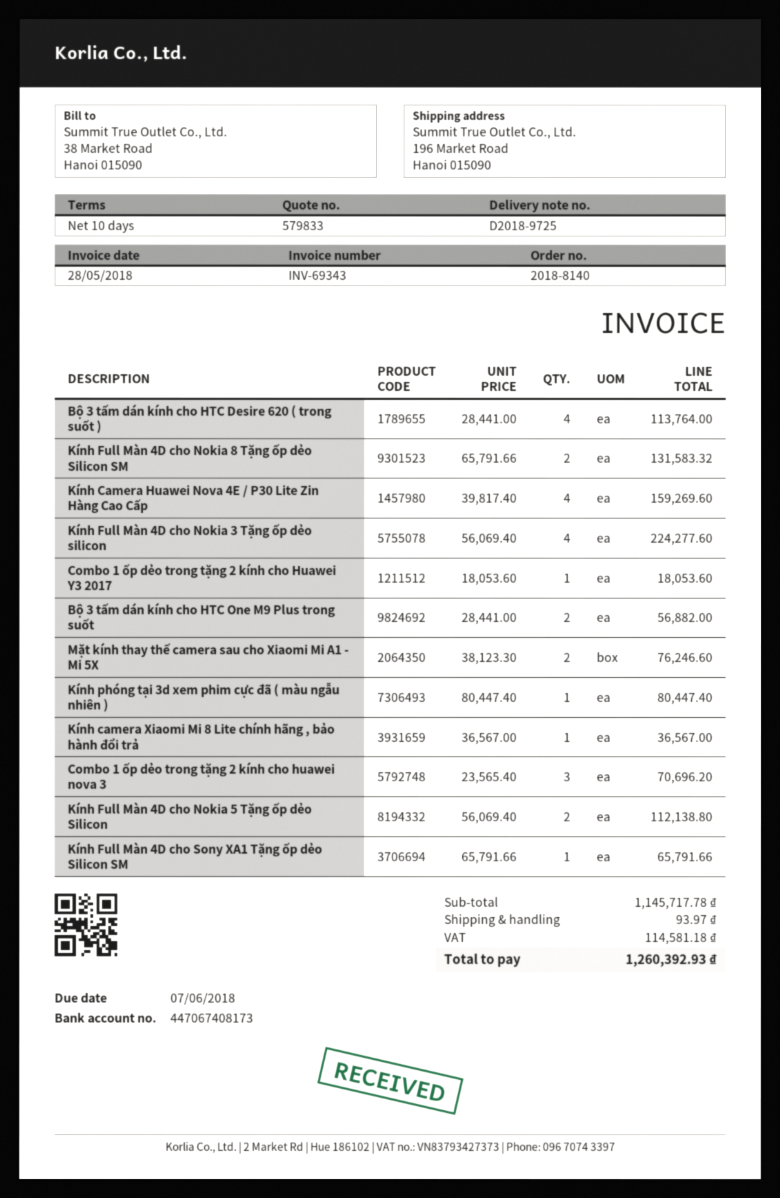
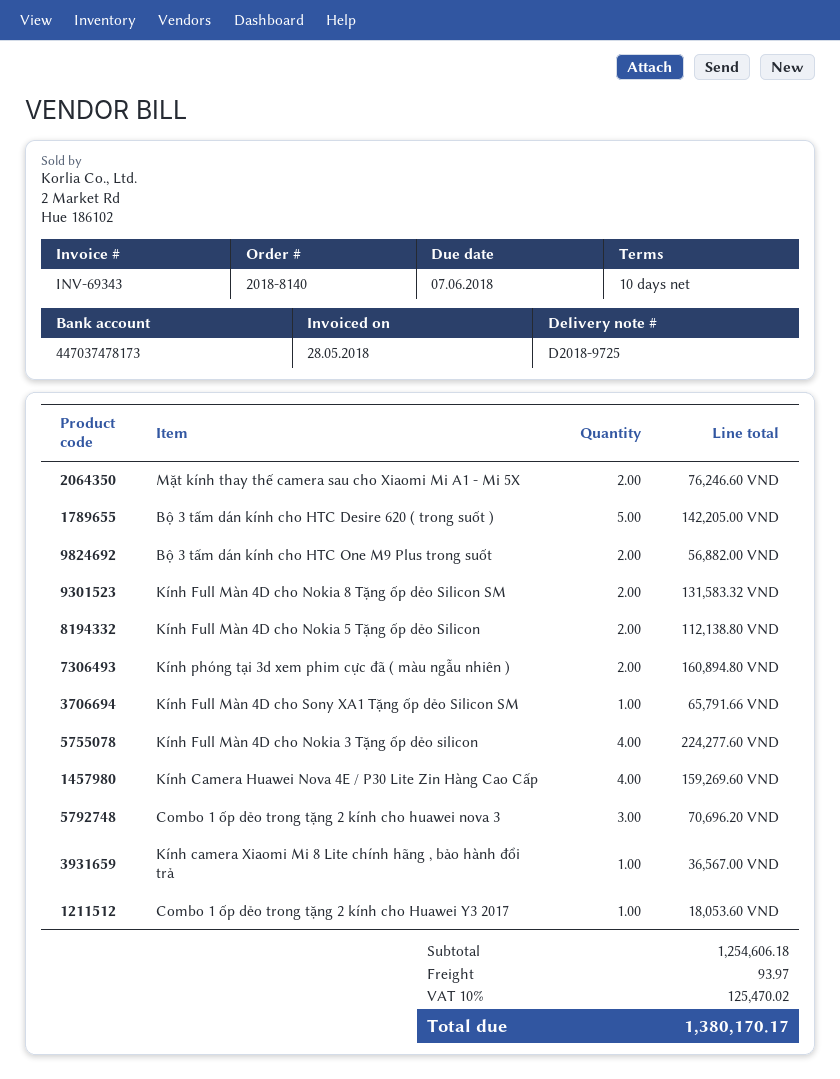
bank account: 447067408173 -> 447037478173
Bộ 3 tấm dán kính cho HTC Desire 620 ( trong suốt ): 4 for 113764.00 -> 5 for 142205.00
Kính phóng tại 3d xem phim cực đã ( màu ngẫu nhiên ): 1 for 80447.40 -> 2 for 160894.80
subtotal: 1145717.78 -> 1254606.18
tax: 114581.18 -> 125470.02
total: 1260392.93 -> 1380170.17

